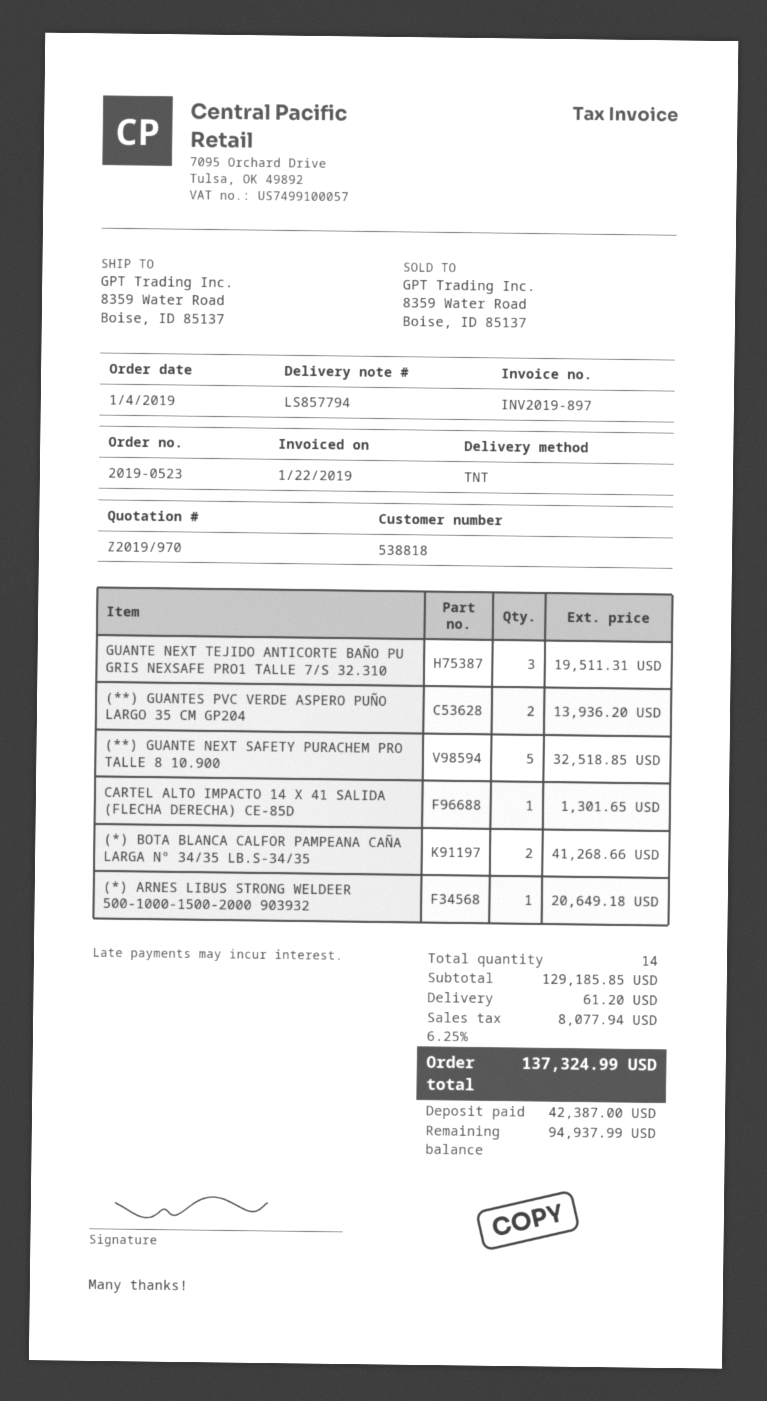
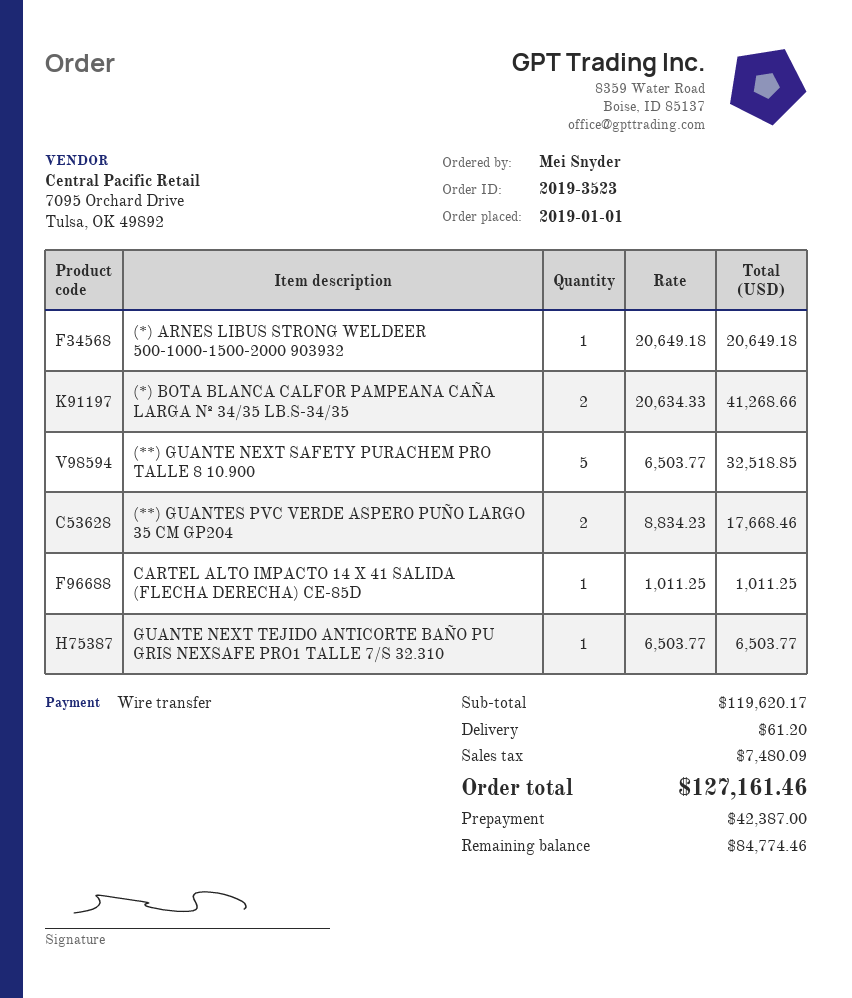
order number: 2019-0523 -> 2019-3523
order date: 2019-01-04 -> 2019-01-01
GUANTE NEXT TEJIDO ANTICORTE BAÑO PU GRIS NEXSAFE PRO1 TALLE 7/S 32.310: 3 for 19511.31 -> 1 for 6503.77
(**) GUANTES PVC VERDE ASPERO PUÑO LARGO 35 CM GP204: 2 for 13936.20 -> 2 for 17668.46
CARTEL ALTO IMPACTO 14 X 41 SALIDA (FLECHA DERECHA) CE-85D: 1 for 1301.65 -> 1 for 1011.25
subtotal: 129185.85 -> 119620.17
tax: 8077.94 -> 7480.09
total: 137324.99 -> 127161.46
balance: 94937.99 -> 84774.46

